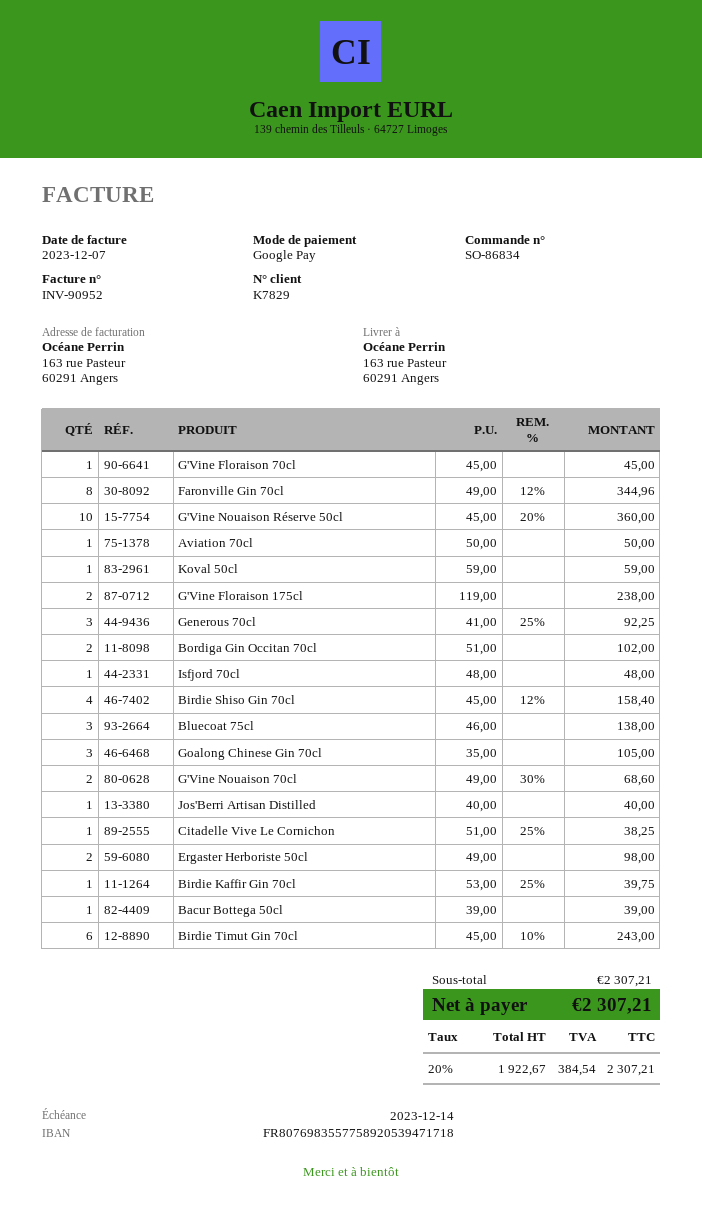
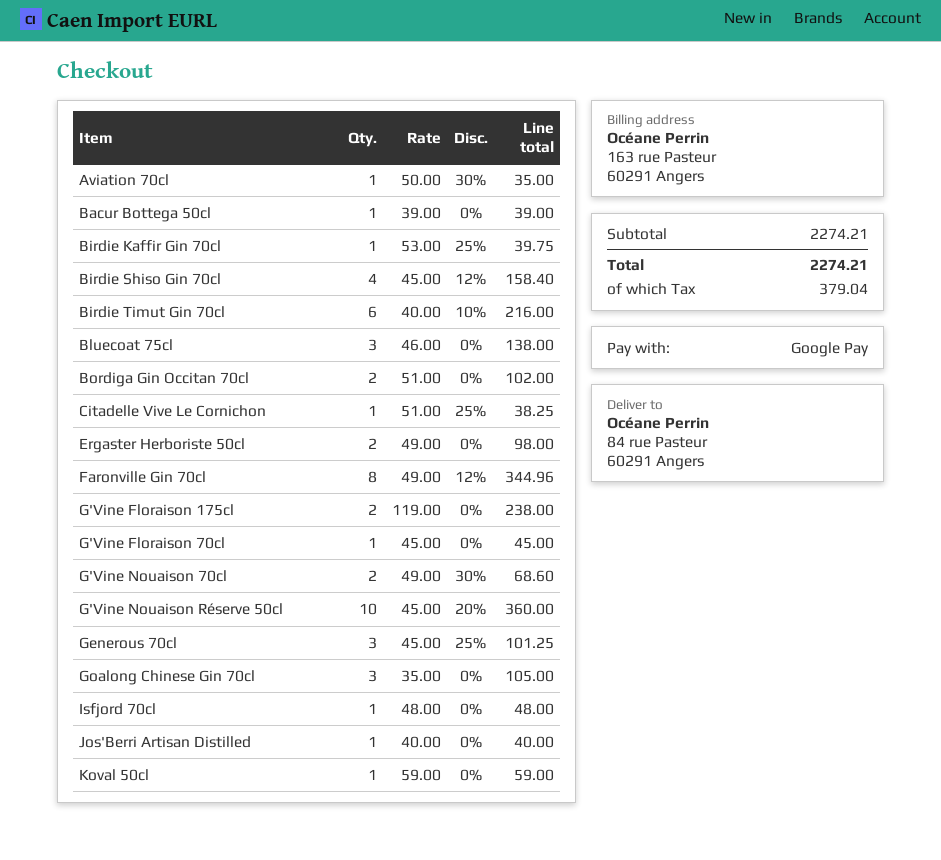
ship to: 163 rue Pasteur, 60291 Angers -> 84 rue Pasteur, 60291 Angers
Aviation 70cl: 1 x 50.00 = 50.00 -> 1 x 50.00 - 30% = 35.00
Generous 70cl: 3 x 41.00 - 25% = 92.25 -> 3 x 45.00 - 25% = 101.25
Birdie Timut Gin 70cl: 6 x 45.00 - 10% = 243.00 -> 6 x 40.00 - 10% = 216.00
subtotal: 2307.21 -> 2274.21
tax: 384.54 -> 379.04
total: 2307.21 -> 2274.21

